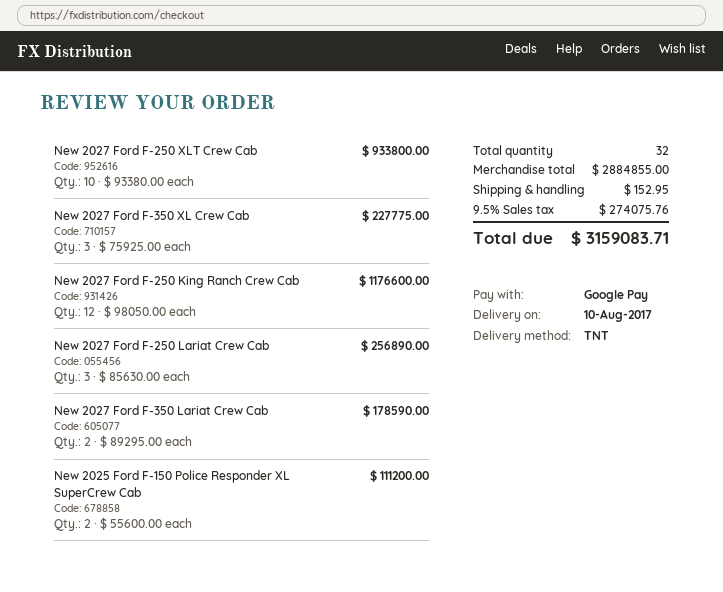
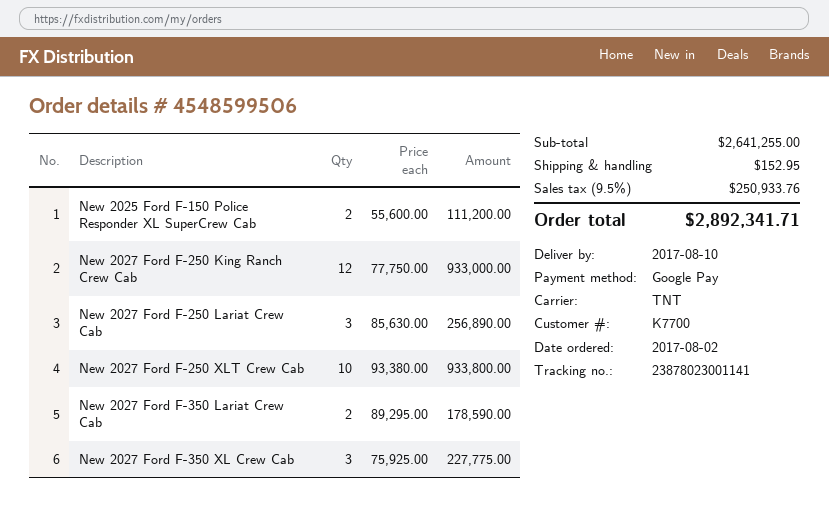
New 2027 Ford F-250 King Ranch Crew Cab: 12 x 98050.00 = 1176600.00 -> 12 x 77750.00 = 933000.00
subtotal: 2884855.00 -> 2641255.00
tax: 9.5% = 274075.76 -> 9.5% = 250933.76
total: 3159083.71 -> 2892341.71

